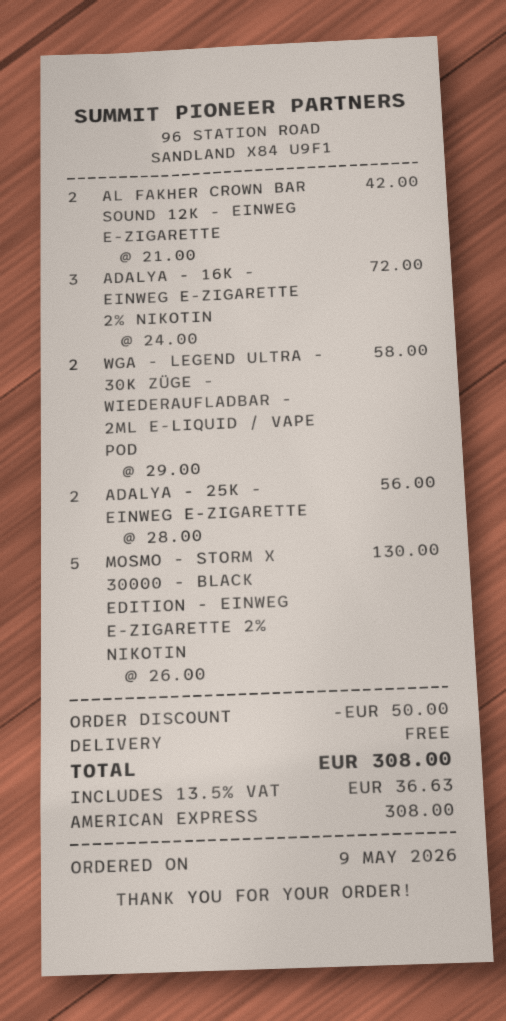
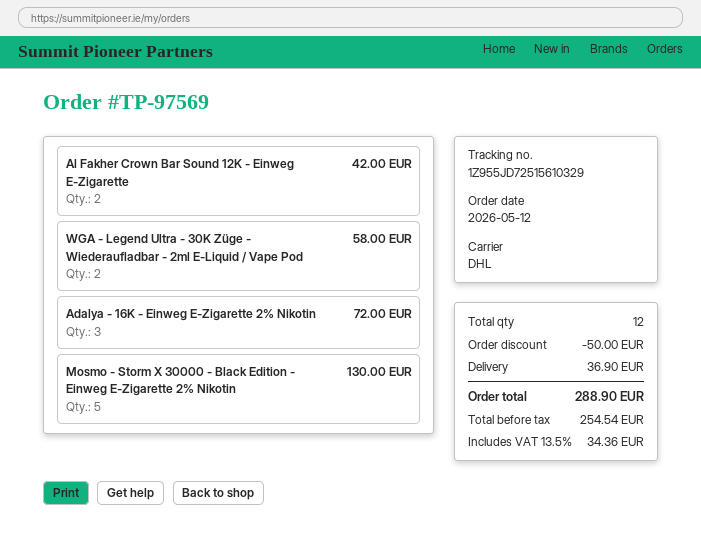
order date: 2026-05-09 -> 2026-05-12
ADALYA - 25K - EINWEG E-ZIGARETTE: 2 for 56.00 -> none
shipping: 0.00 -> 36.90
tax: 13.5% = 36.63 -> 13.5% = 34.36
total: 308.00 -> 288.90

